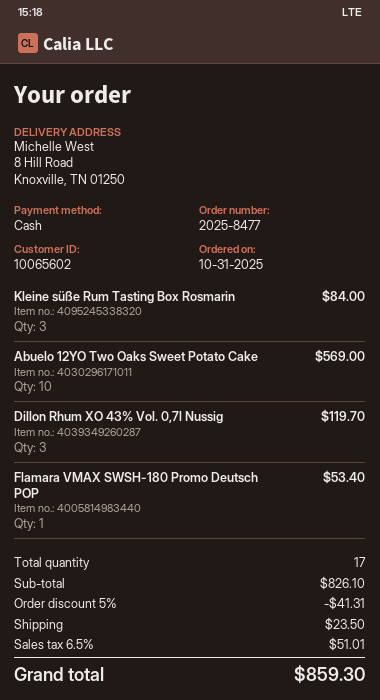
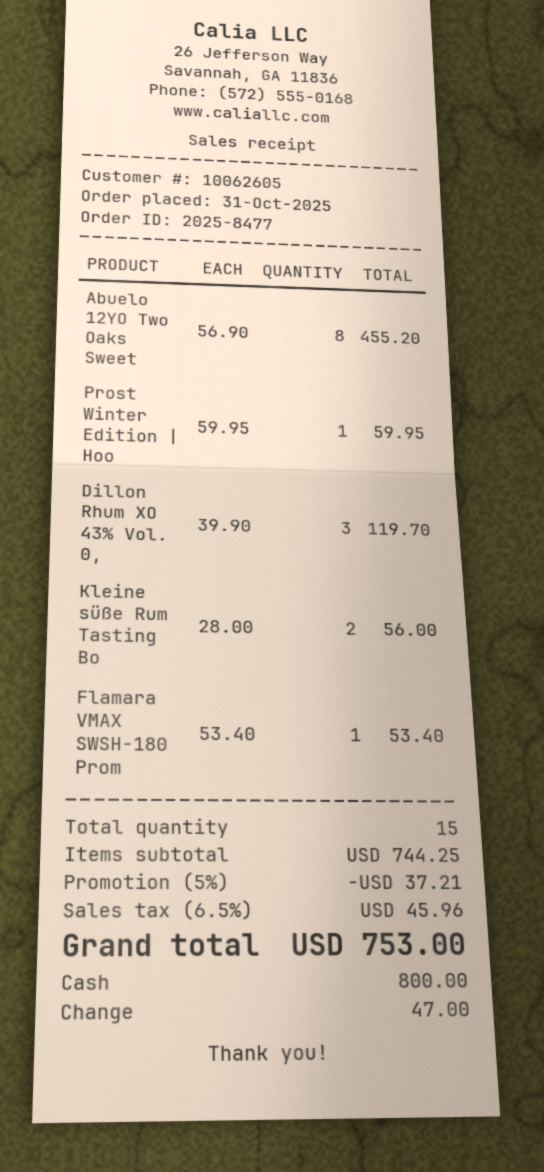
customer number: 10065602 -> 10062605
Kleine süße Rum Tasting Box Rosmarin: 3 for 84.00 -> 2 for 56.00
Abuelo 12YO Two Oaks Sweet Potato Cake: 10 for 569.00 -> 8 for 455.20
Prost Winter Edition | Hoo: none -> 1 for 59.95
total quantity: 17 -> 15
subtotal: 826.10 -> 744.25
discount: 5% = 41.31 -> 5% = 37.21
shipping: 23.50 -> none
tax: 6.5% = 51.01 -> 6.5% = 45.96
total: 859.30 -> 753.00

